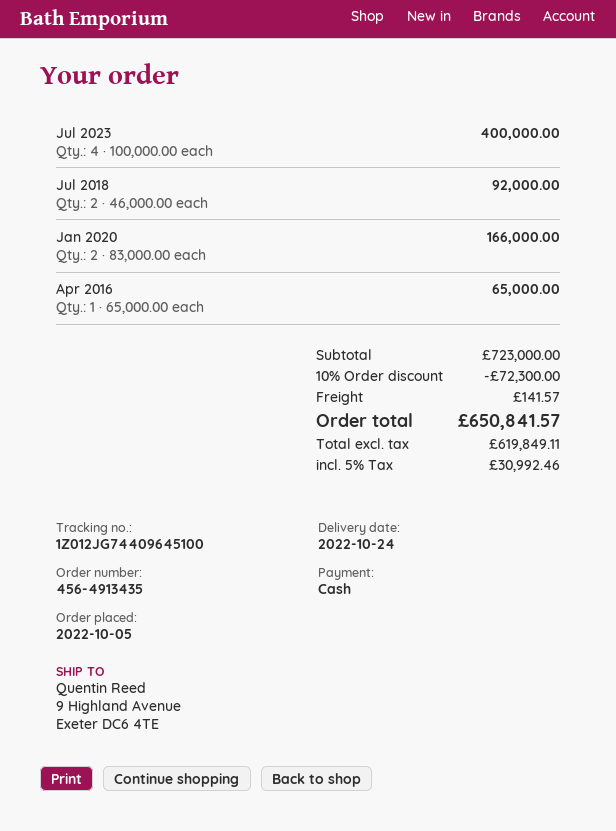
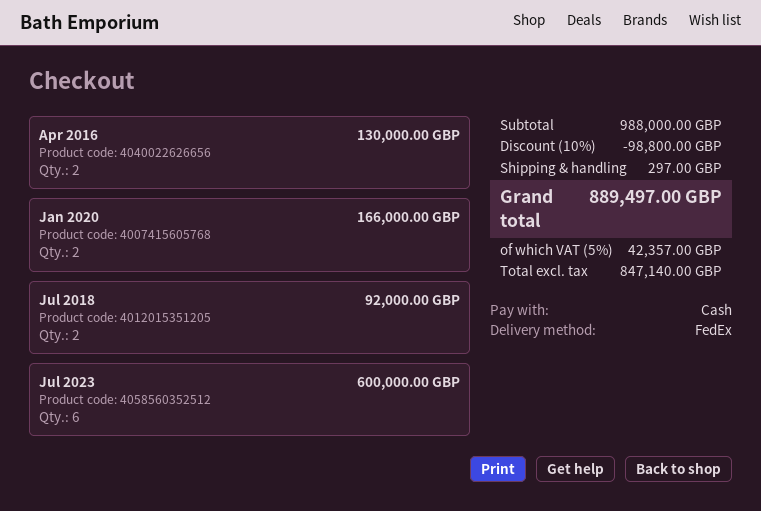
Jul 2023: 4 for 400000.00 -> 6 for 600000.00
Apr 2016: 1 for 65000.00 -> 2 for 130000.00
subtotal: 723000.00 -> 988000.00
discount: 10% = 72300.00 -> 10% = 98800.00
shipping: 141.57 -> 297.00
net: 619849.11 -> 847140.00
tax: 5% = 30992.46 -> 5% = 42357.00
total: 650841.57 -> 889497.00

